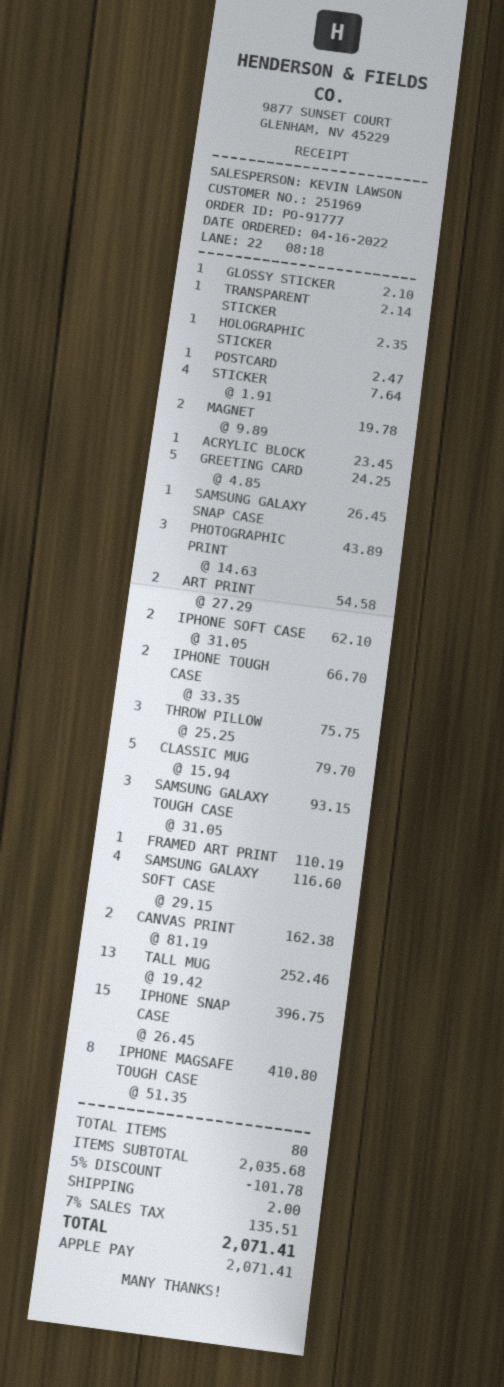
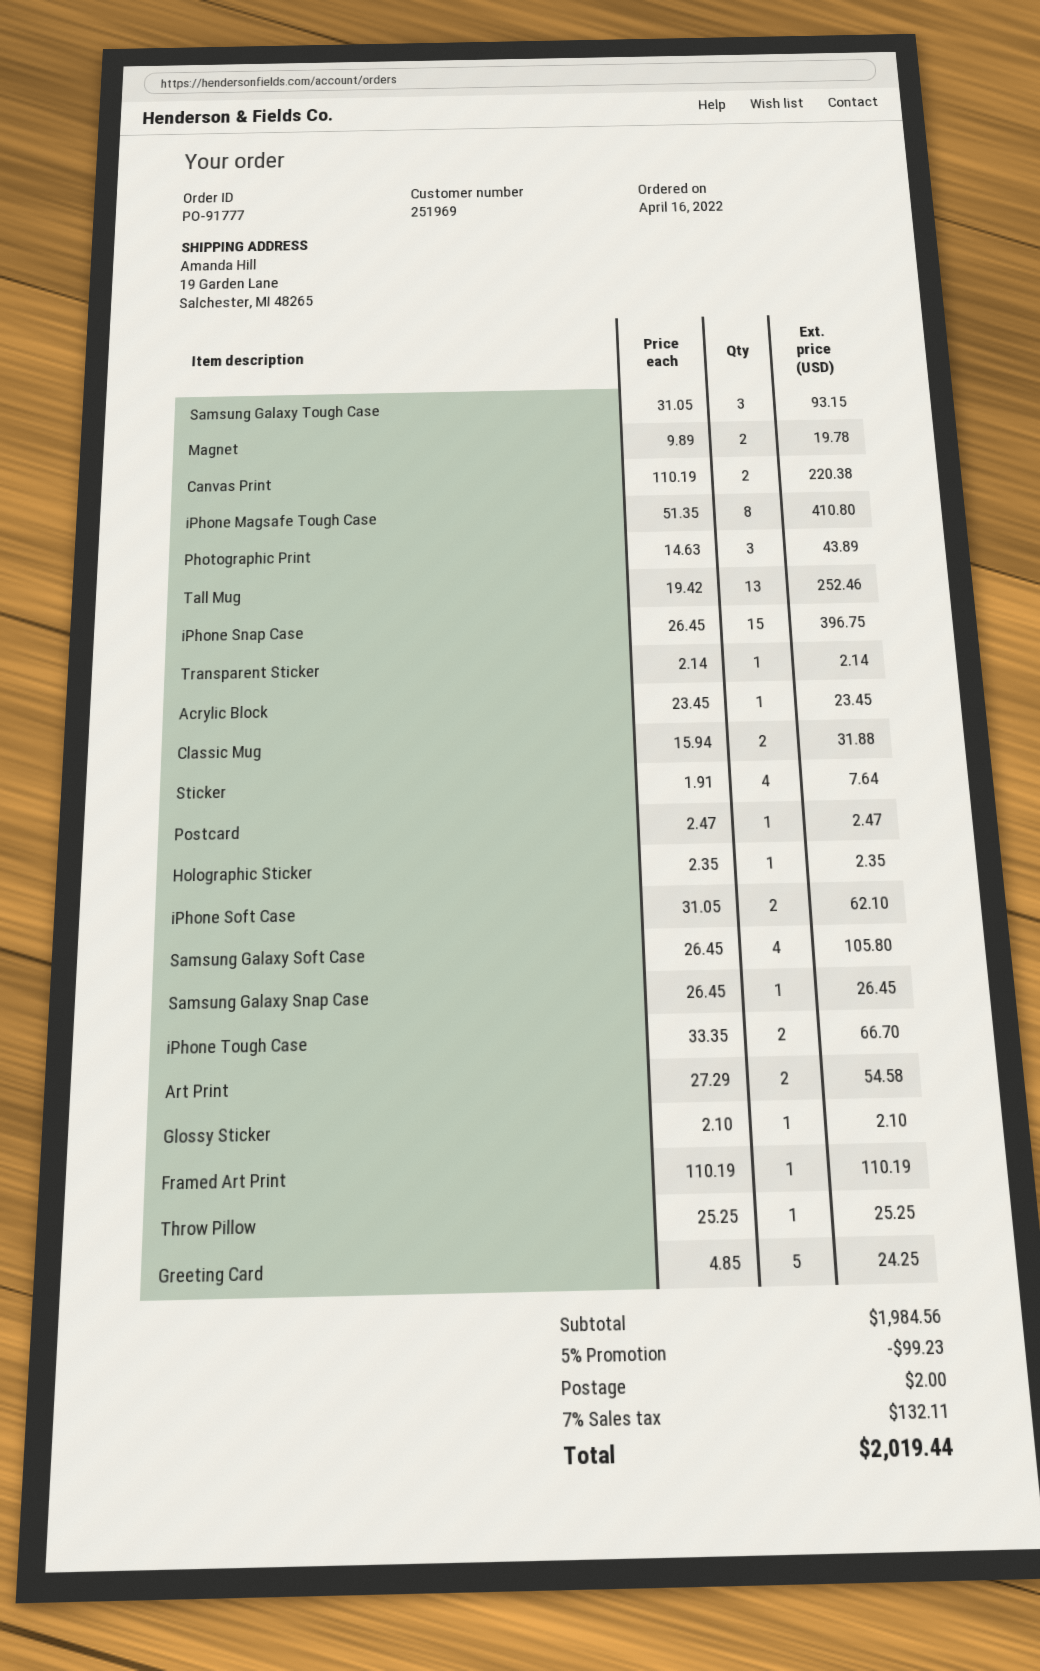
THROW PILLOW: 3 x 25.25 = 75.75 -> 1 x 25.25 = 25.25
CLASSIC MUG: 5 x 15.94 = 79.70 -> 2 x 15.94 = 31.88
SAMSUNG GALAXY SOFT CASE: 4 x 29.15 = 116.60 -> 4 x 26.45 = 105.80
CANVAS PRINT: 2 x 81.19 = 162.38 -> 2 x 110.19 = 220.38
subtotal: 2035.68 -> 1984.56
discount: 5% = 101.78 -> 5% = 99.23
tax: 7% = 135.51 -> 7% = 132.11
total: 2071.41 -> 2019.44

